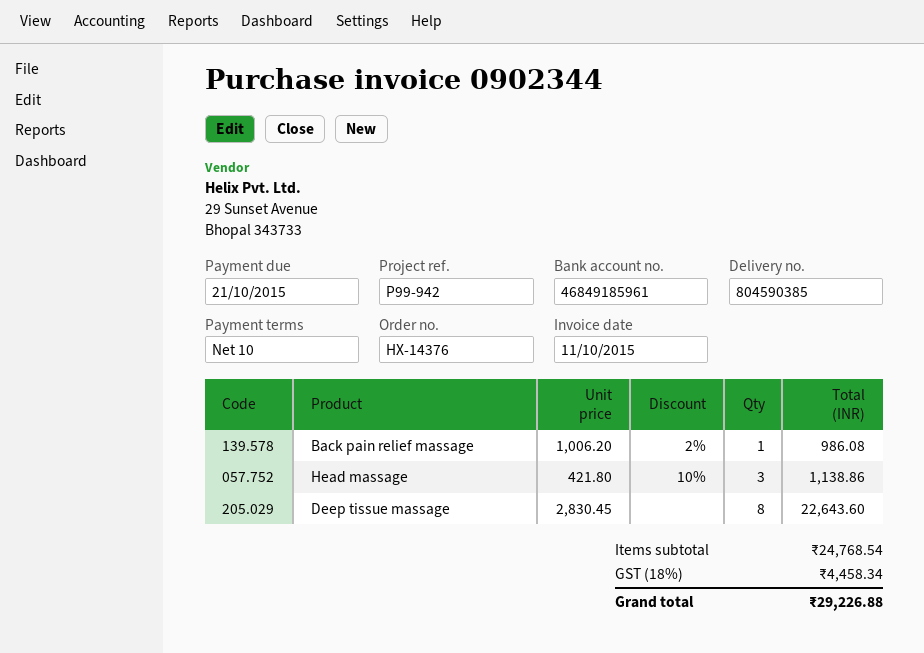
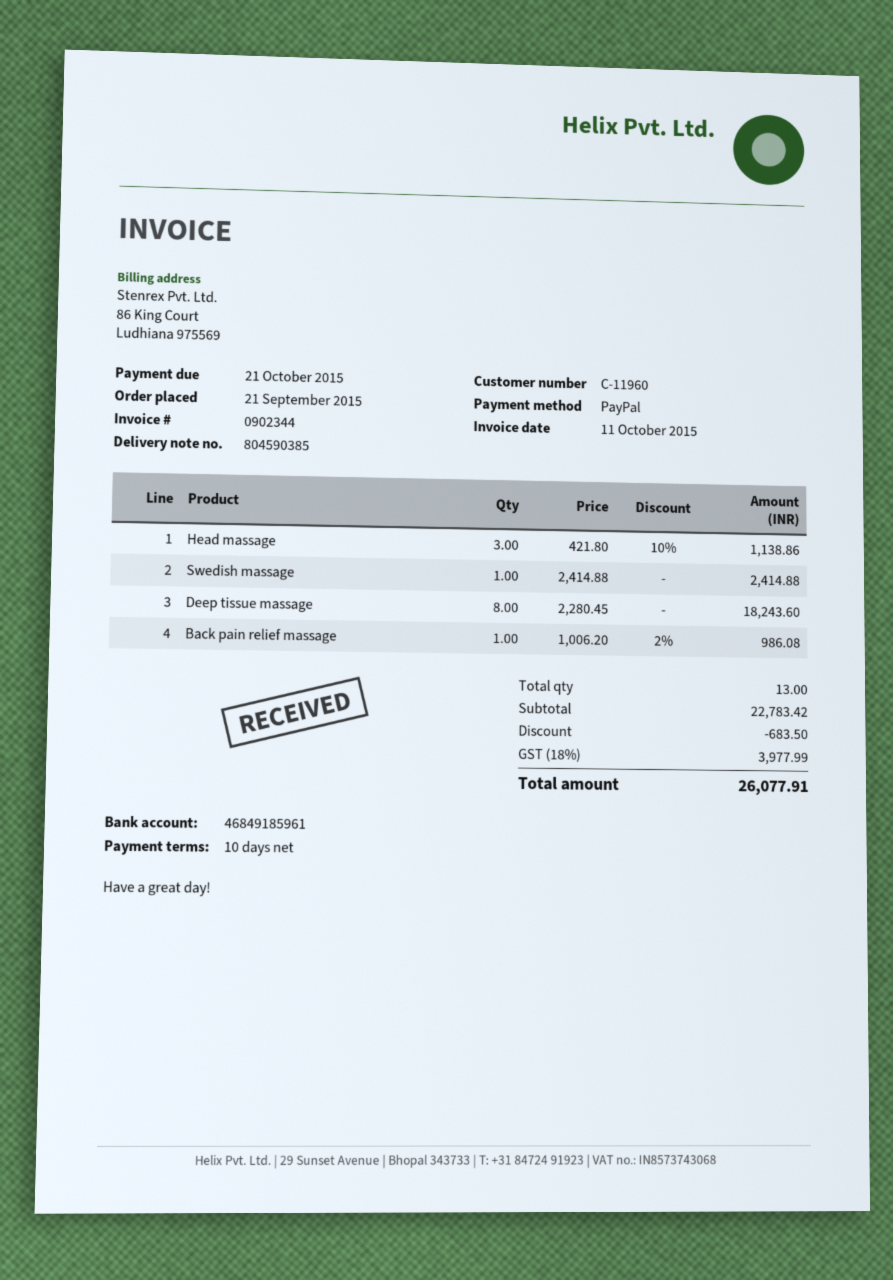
Deep tissue massage: 8 x 2830.45 = 22643.60 -> 8 x 2280.45 = 18243.60
Swedish massage: none -> 1 x 2414.88 = 2414.88
subtotal: 24768.54 -> 22783.42
discount: none -> 683.50
tax: 18% = 4458.34 -> 18% = 3977.99
total: 29226.88 -> 26077.91

